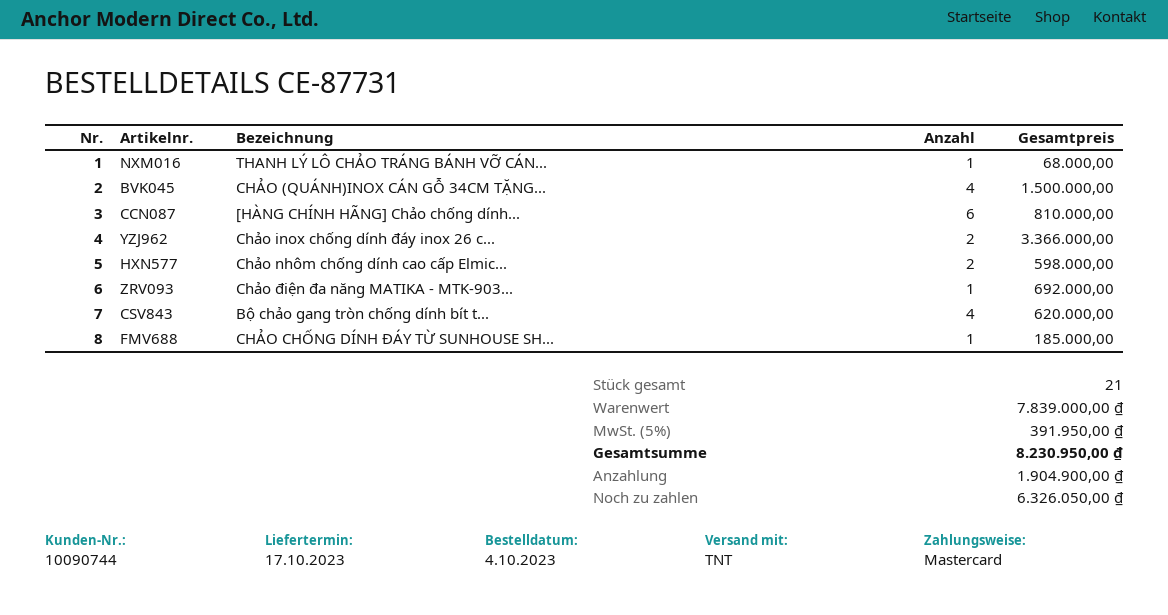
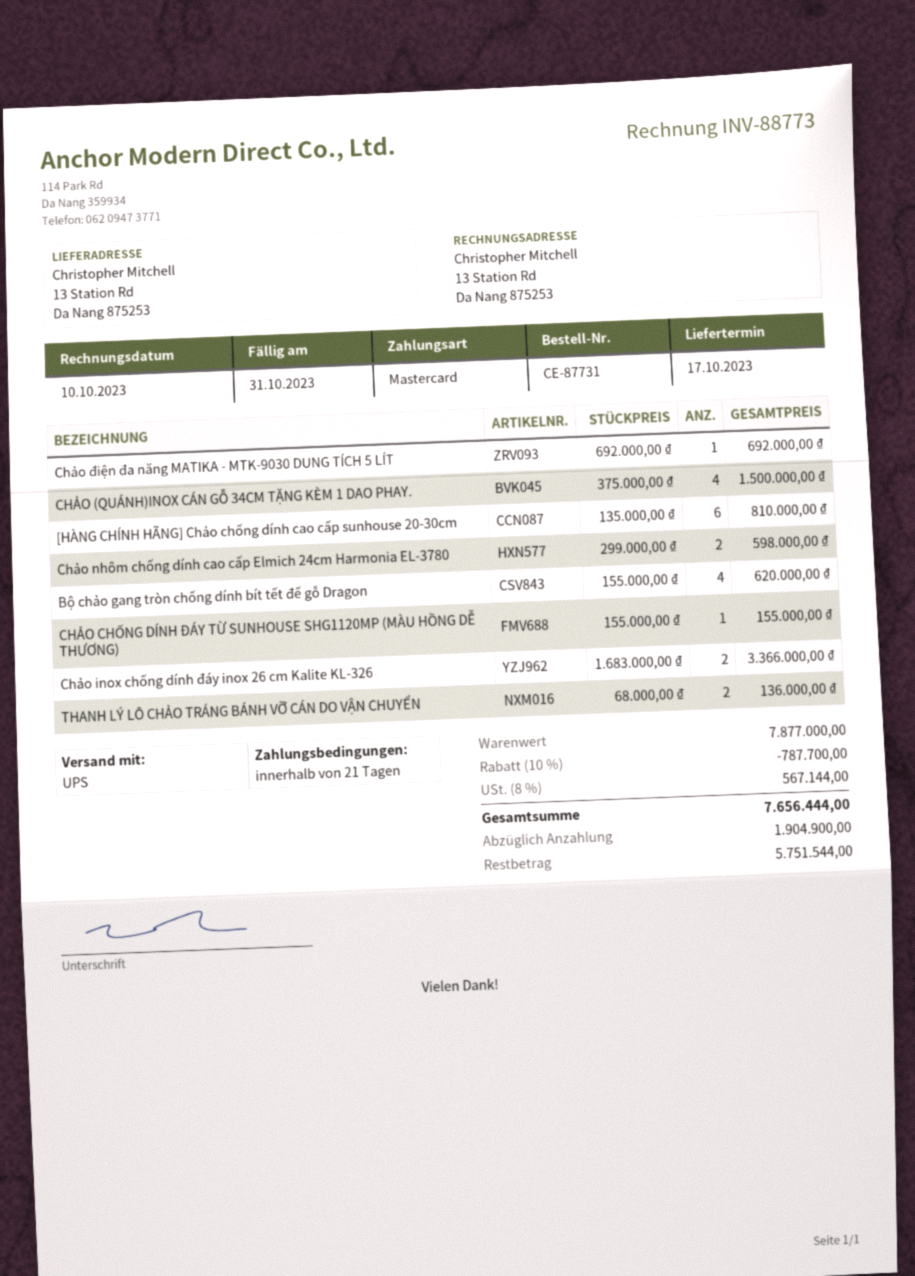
shipping method: TNT -> UPS
THANH LÝ LÔ CHẢO TRÁNG BÁNH VỠ CÁN...: 1 for 68000.00 -> 2 for 136000.00
CHẢO CHỐNG DÍNH ĐÁY TỪ SUNHOUSE SH...: 1 for 185000.00 -> 1 for 155000.00
subtotal: 7839000.00 -> 7877000.00
discount: none -> 10% = 787700.00
tax: 5% = 391950.00 -> 8% = 567144.00
total: 8230950.00 -> 7656444.00
balance: 6326050.00 -> 5751544.00

